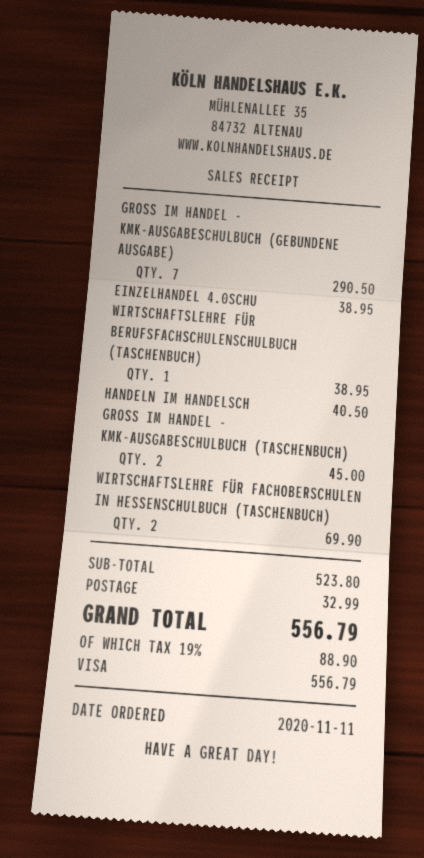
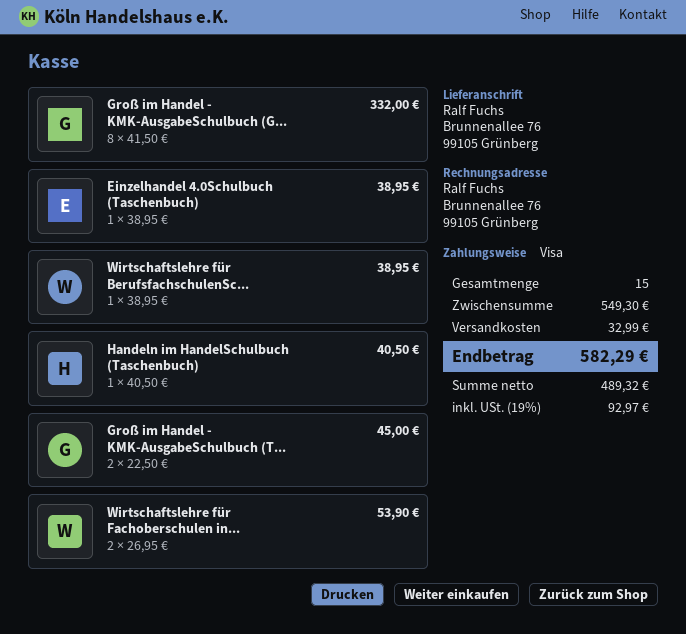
GROSS IM HANDEL - KMK-AUSGABESCHULBUCH (GEBUNDENE AUSGABE): 7 for 290.50 -> 8 for 332.00
WIRTSCHAFTSLEHRE FÜR FACHOBERSCHULEN IN HESSENSCHULBUCH (TASCHENBUCH): 2 for 69.90 -> 2 for 53.90
subtotal: 523.80 -> 549.30
tax: 19% = 88.90 -> 19% = 92.97
total: 556.79 -> 582.29

